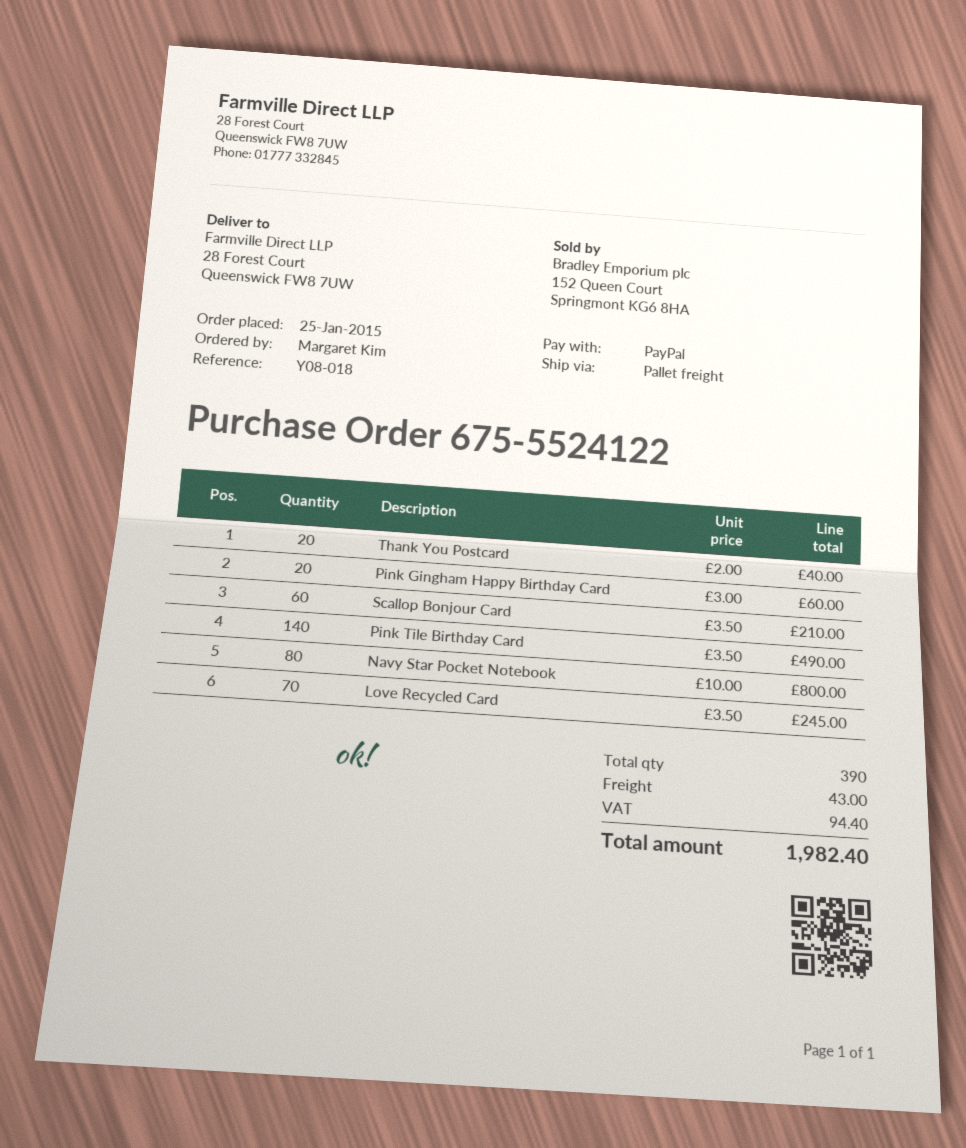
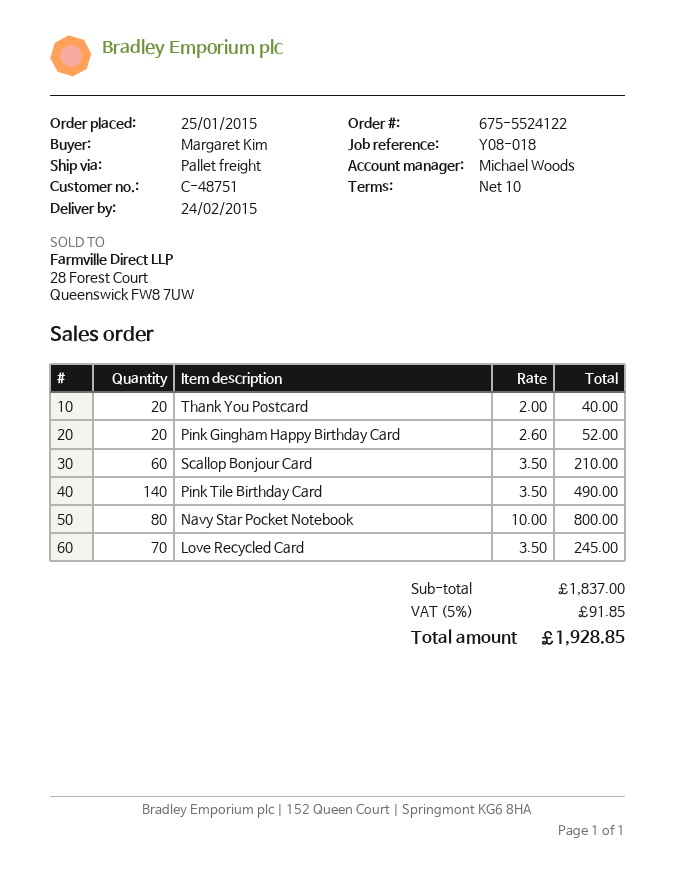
Pink Gingham Happy Birthday Card: 20 x 3.00 = 60.00 -> 20 x 2.60 = 52.00
shipping: 43.00 -> none
tax: 94.40 -> 91.85
total: 1982.40 -> 1928.85

